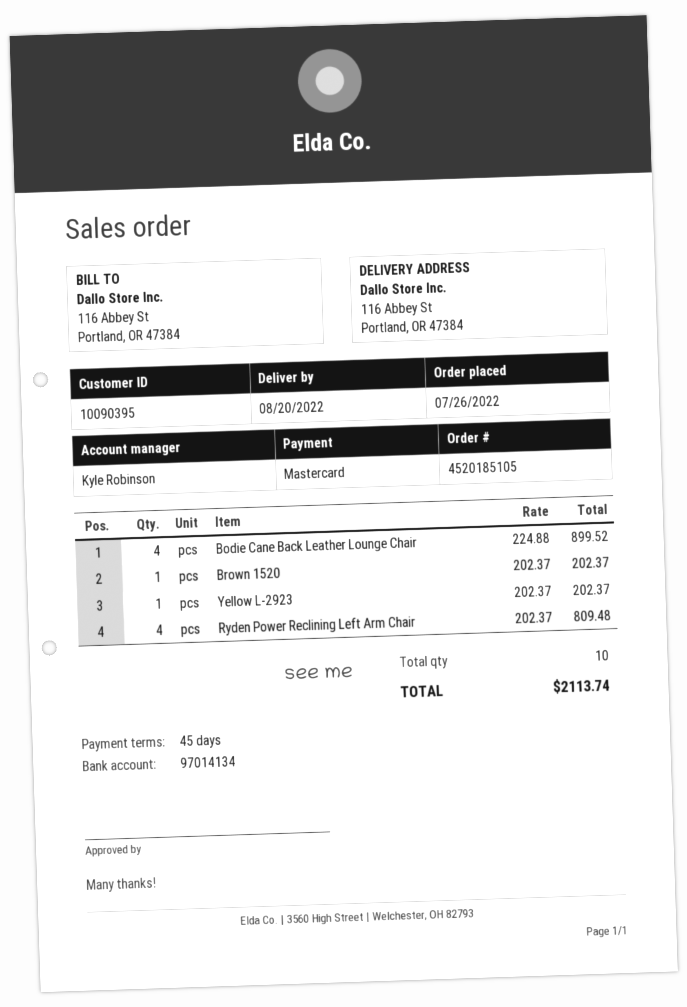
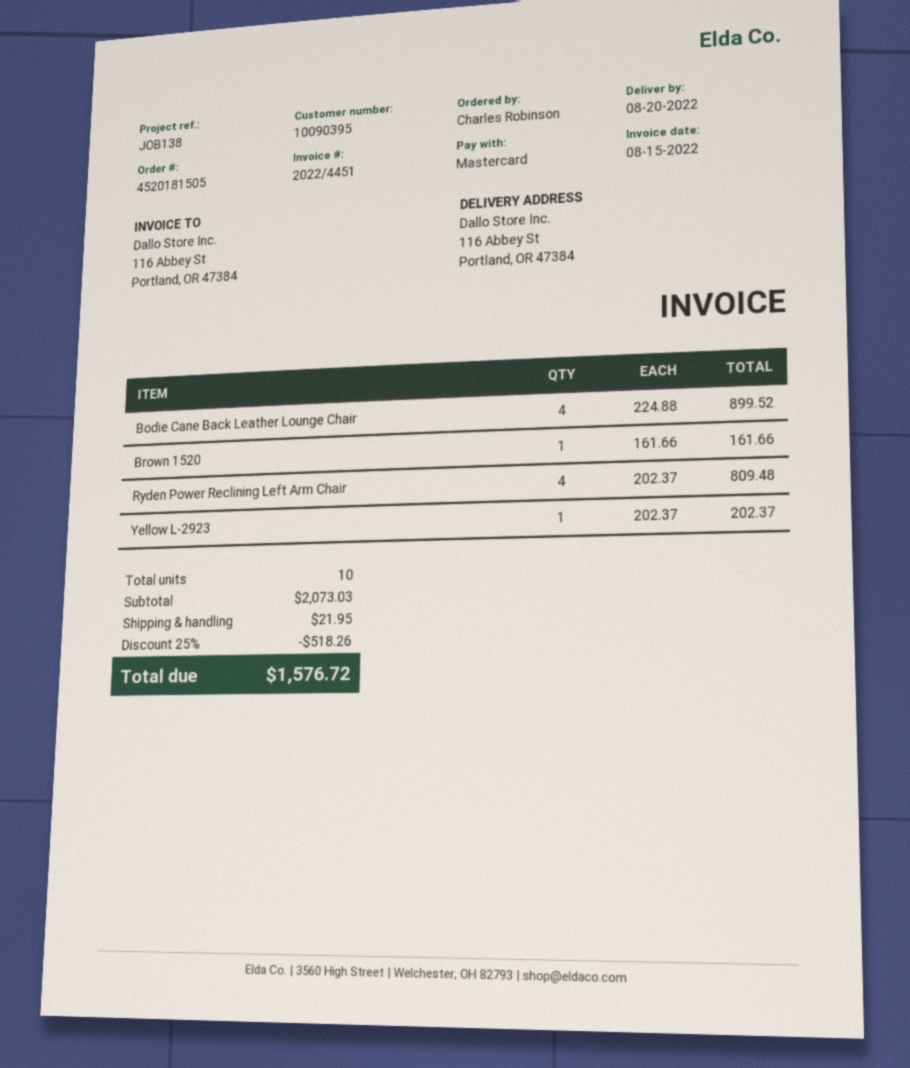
order number: 4520185105 -> 4520181505
Brown 1520: 1 x 202.37 = 202.37 -> 1 x 161.66 = 161.66
discount: none -> 25% = 518.26
shipping: none -> 21.95
total: 2113.74 -> 1576.72

